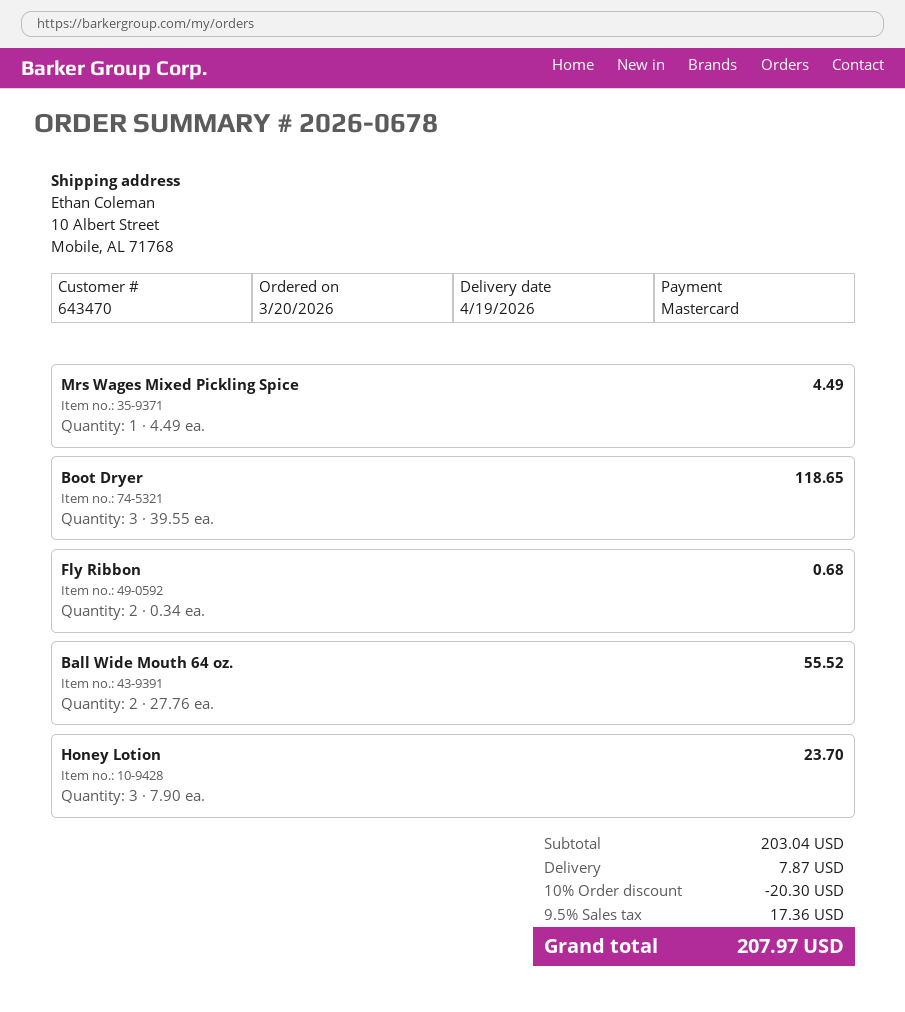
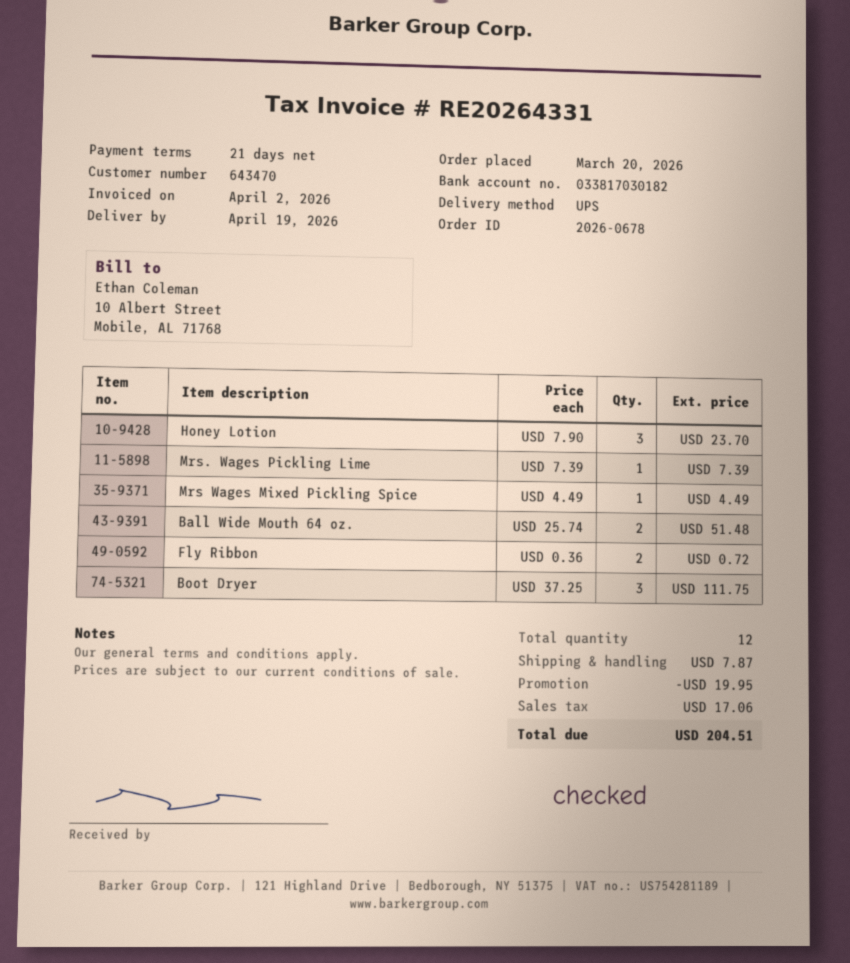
Boot Dryer: 3 x 39.55 = 118.65 -> 3 x 37.25 = 111.75
Fly Ribbon: 2 x 0.34 = 0.68 -> 2 x 0.36 = 0.72
Ball Wide Mouth 64 oz.: 2 x 27.76 = 55.52 -> 2 x 25.74 = 51.48
Mrs. Wages Pickling Lime: none -> 1 x 7.39 = 7.39
discount: 20.30 -> 19.95
tax: 17.36 -> 17.06
total: 207.97 -> 204.51

